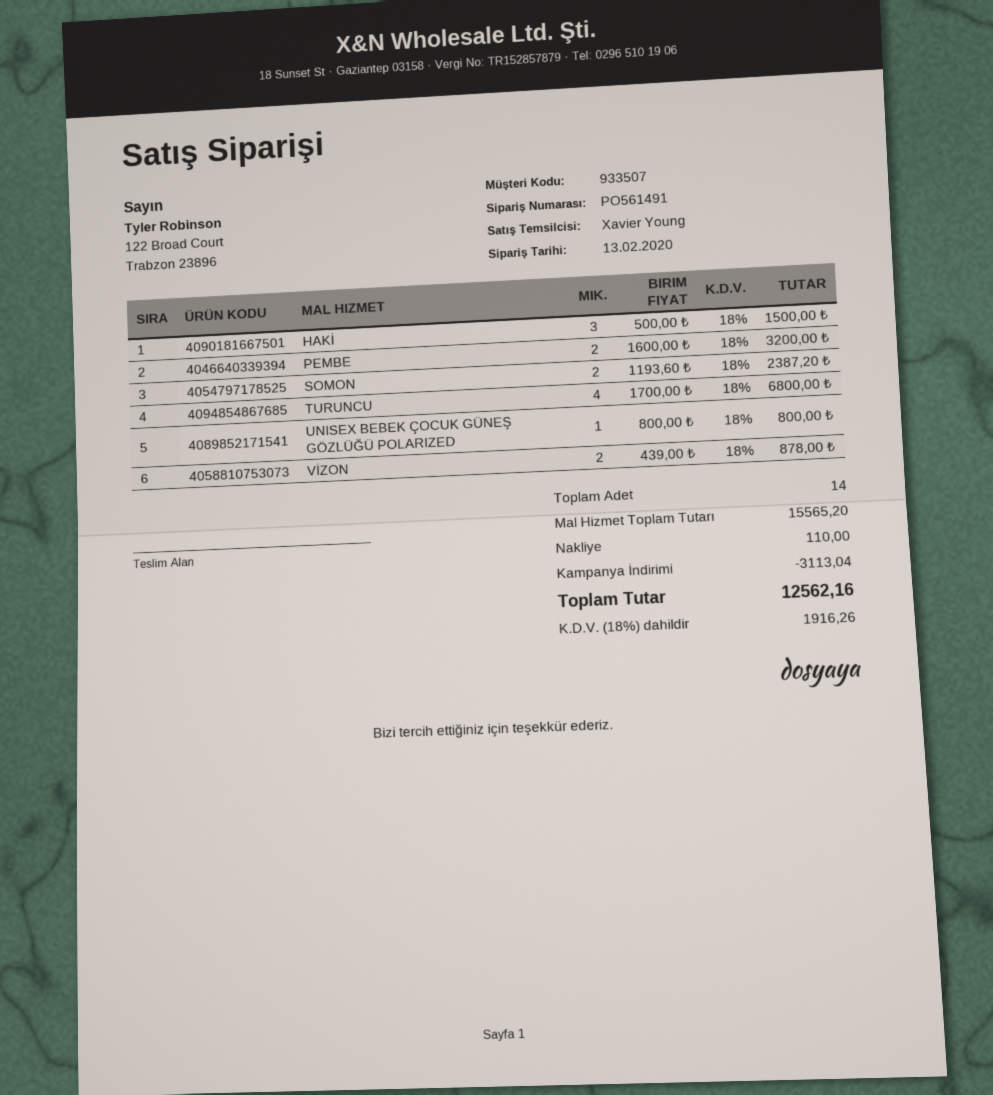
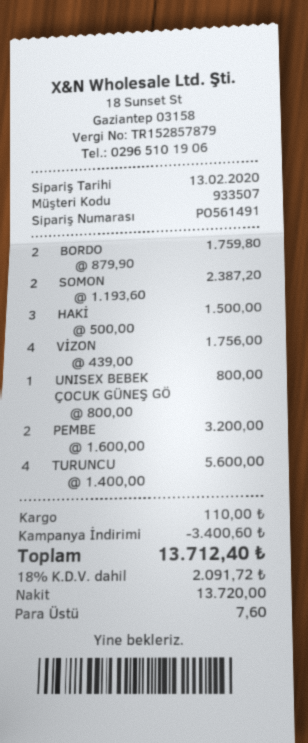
TURUNCU: 4 x 1700.00 = 6800.00 -> 4 x 1400.00 = 5600.00
VİZON: 2 x 439.00 = 878.00 -> 4 x 439.00 = 1756.00
BORDO: none -> 2 x 879.90 = 1759.80
discount: 3113.04 -> 3400.60
tax: 18% = 1916.26 -> 18% = 2091.72
total: 12562.16 -> 13712.40

